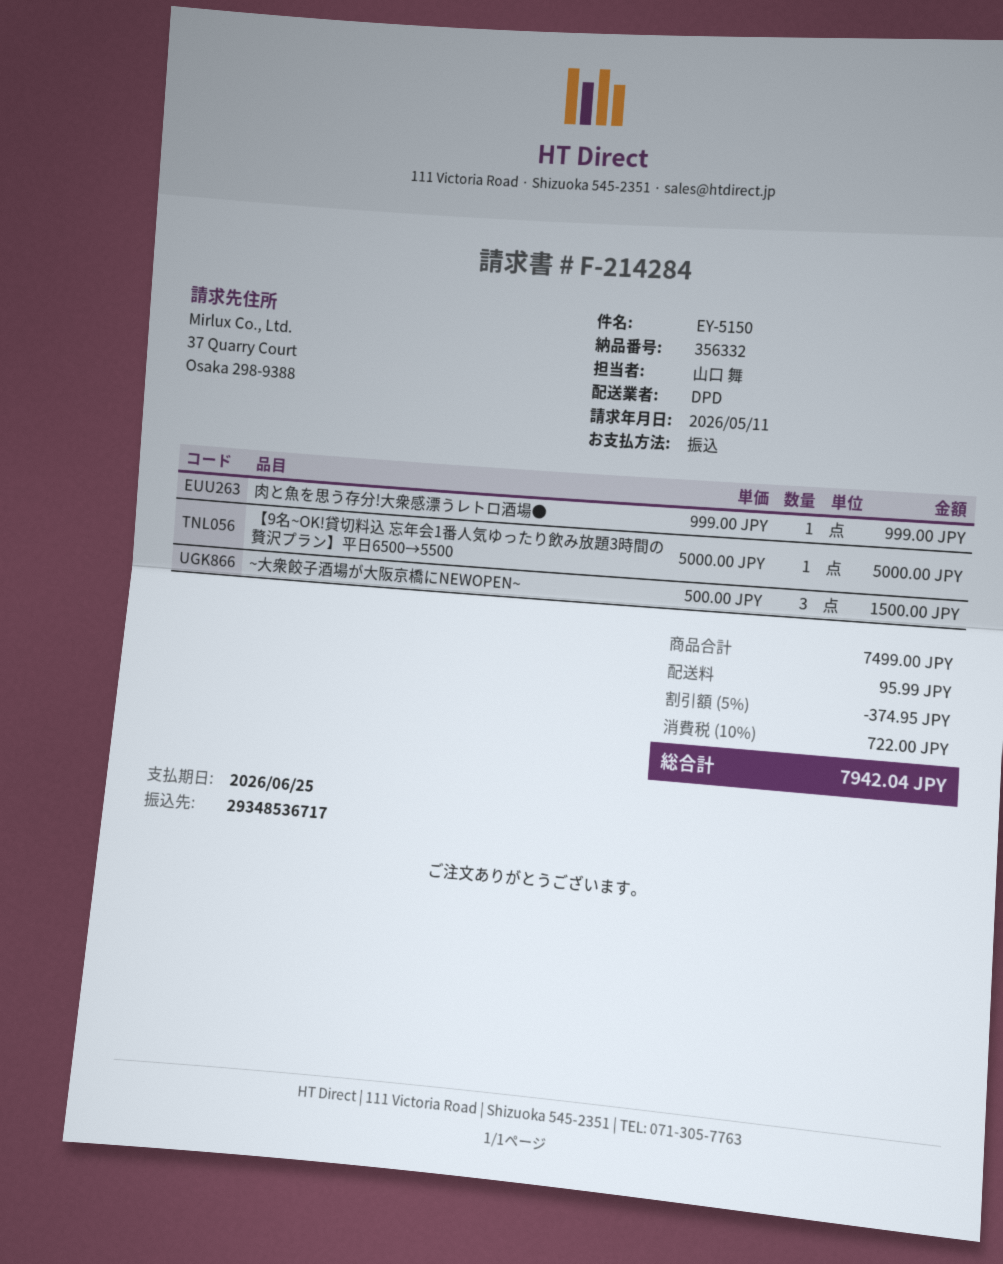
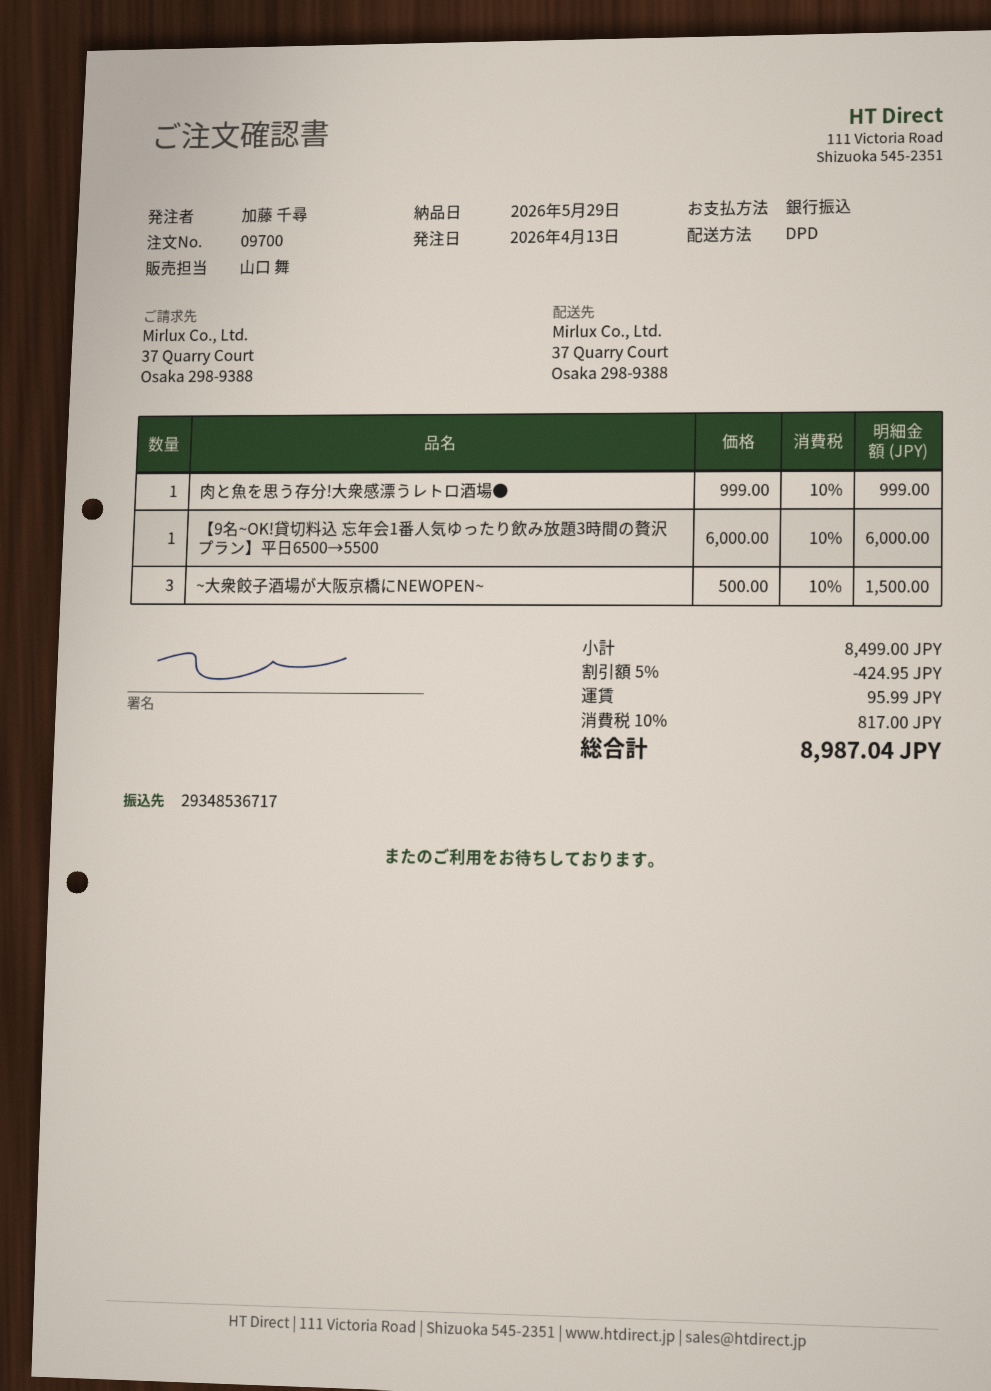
【9名~OK!貸切料込 忘年会1番人気ゆったり飲み放題3時間の贅沢プラン】平日6500→5500: 1 x 5000.00 = 5000.00 -> 1 x 6000.00 = 6000.00
subtotal: 7499.00 -> 8499.00
discount: 5% = 374.95 -> 5% = 424.95
tax: 10% = 722.00 -> 10% = 817.00
total: 7942.04 -> 8987.04

